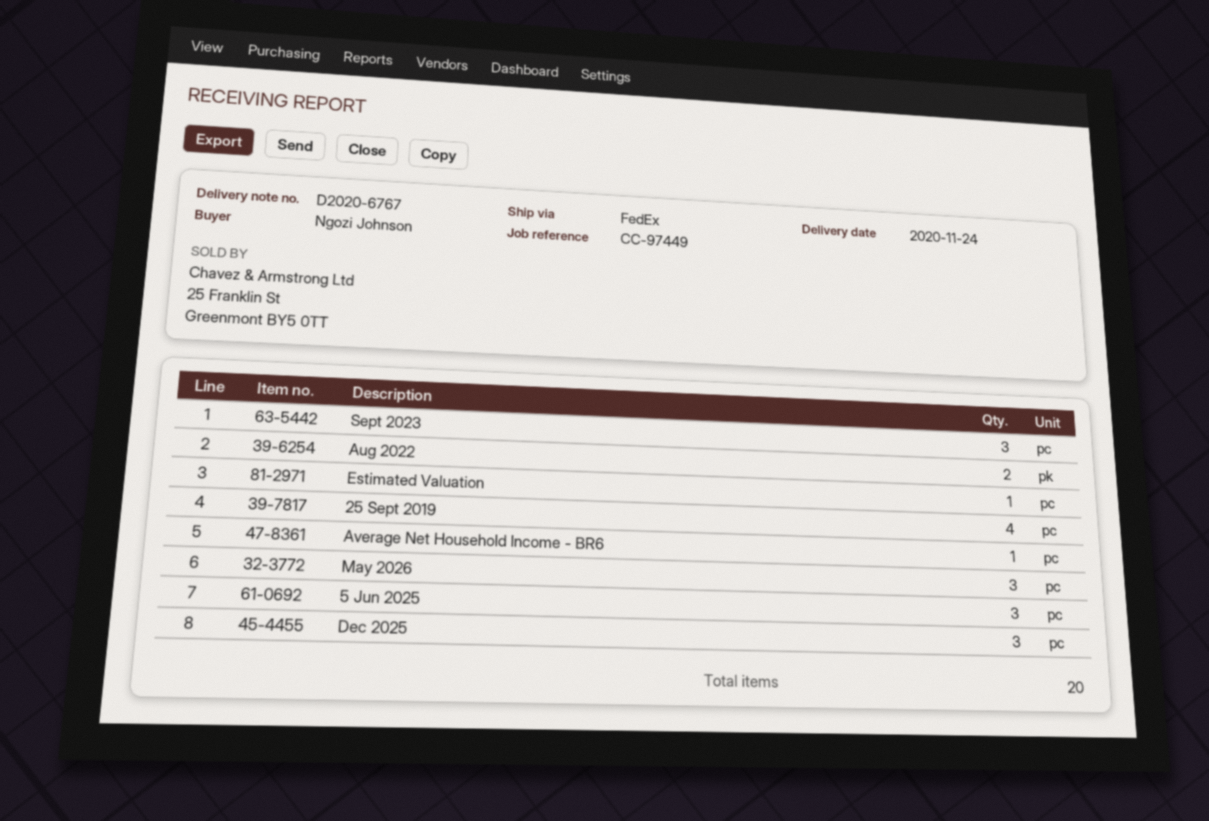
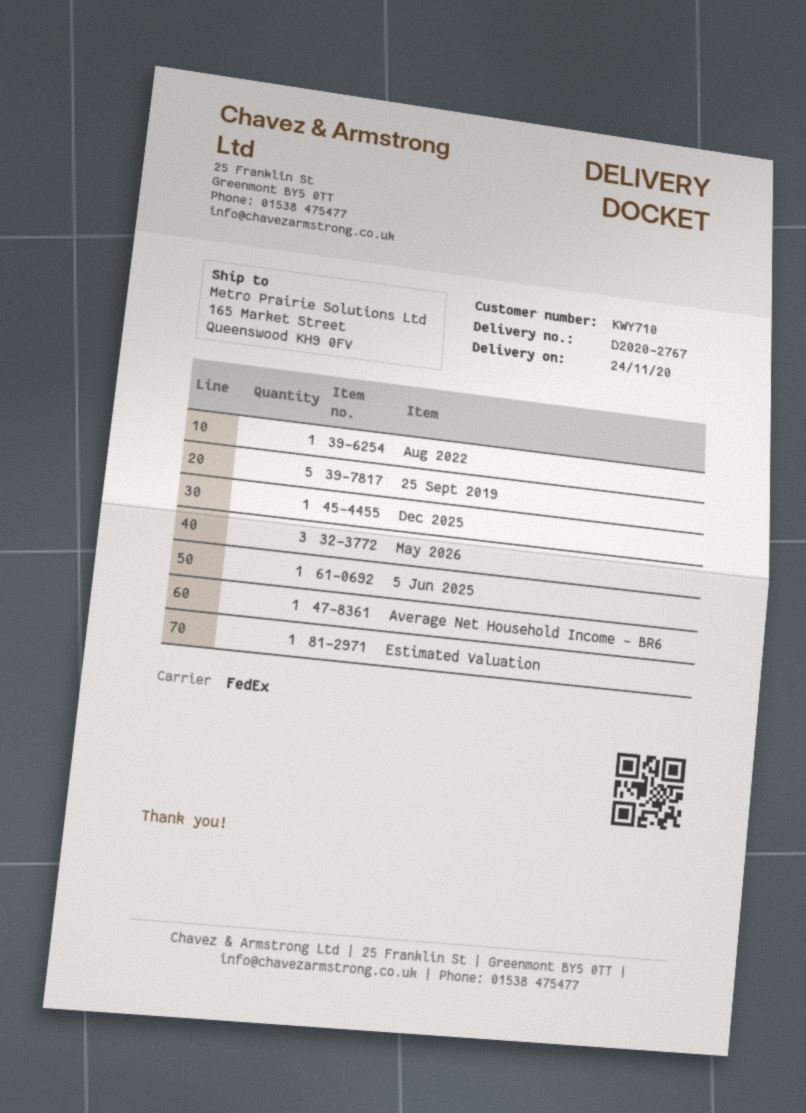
delivery note number: D2020-6767 -> D2020-2767
Sept 2023: 3 -> none
Aug 2022: 2 -> 1
25 Sept 2019: 4 -> 5
5 Jun 2025: 3 -> 1
Dec 2025: 3 -> 1

